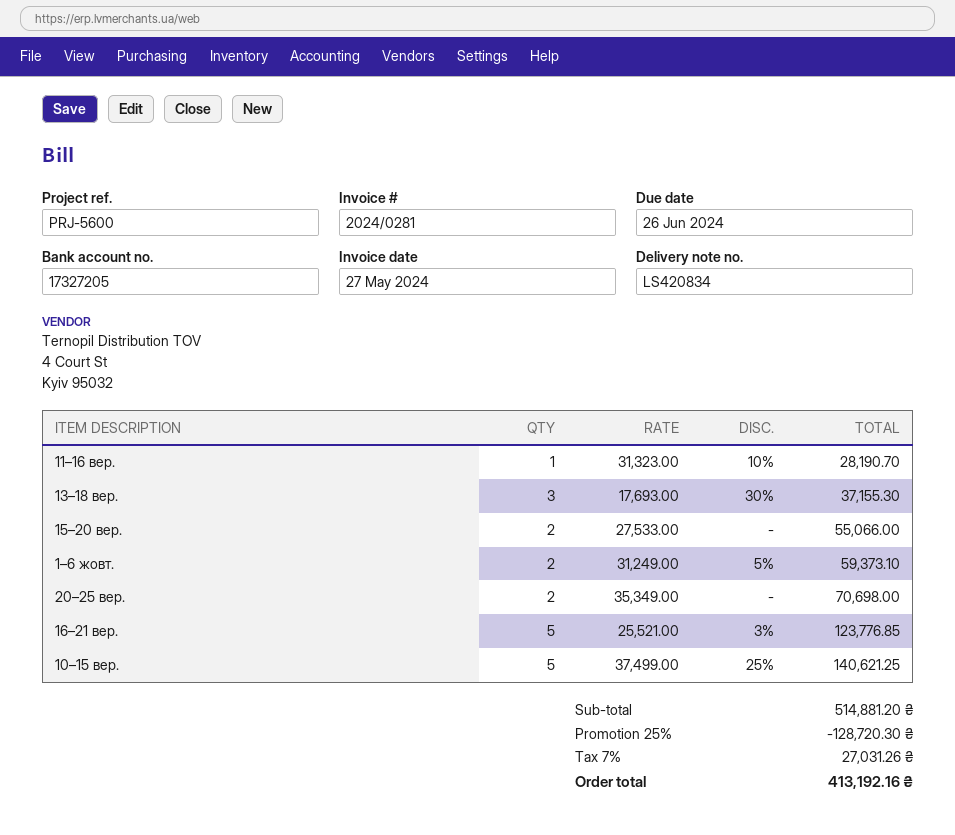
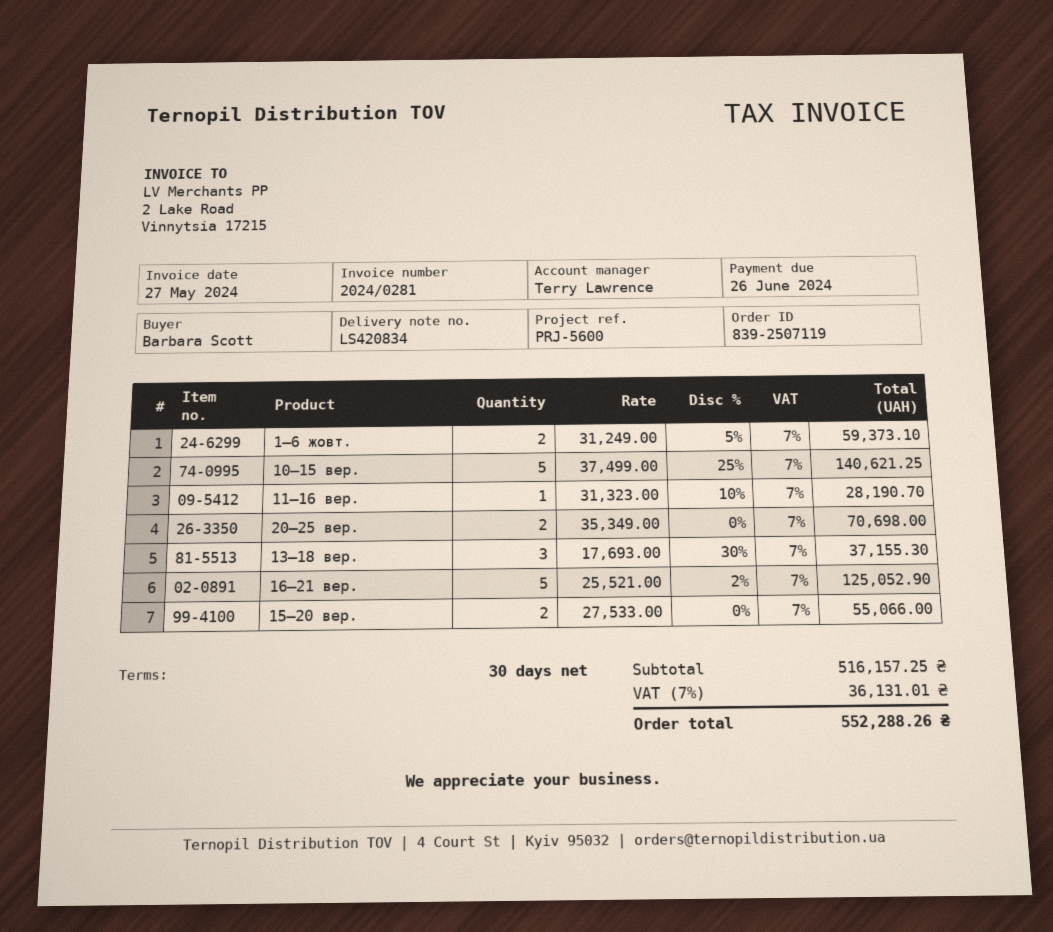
16–21 вер.: 5 x 25521.00 - 3% = 123776.85 -> 5 x 25521.00 - 2% = 125052.90
subtotal: 514881.20 -> 516157.25
discount: 25% = 128720.30 -> none
tax: 7% = 27031.26 -> 7% = 36131.01
total: 413192.16 -> 552288.26

